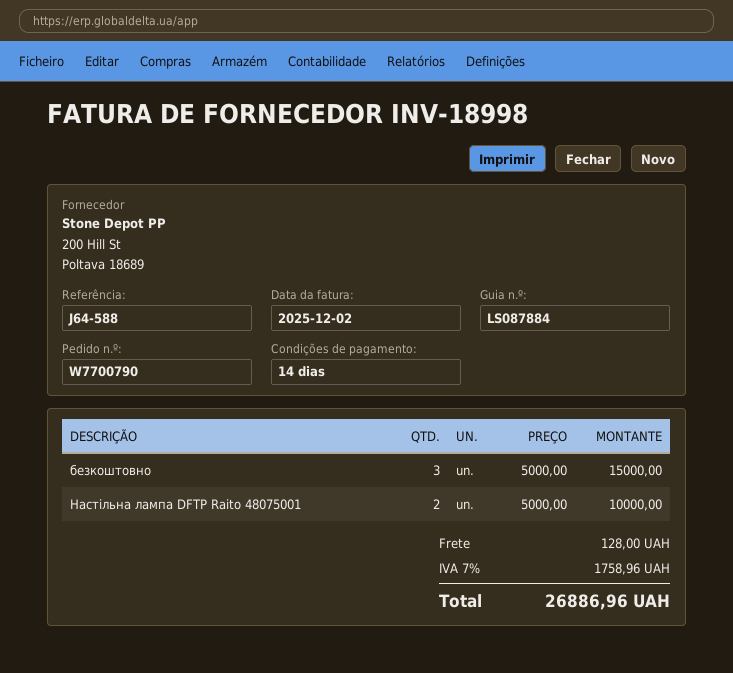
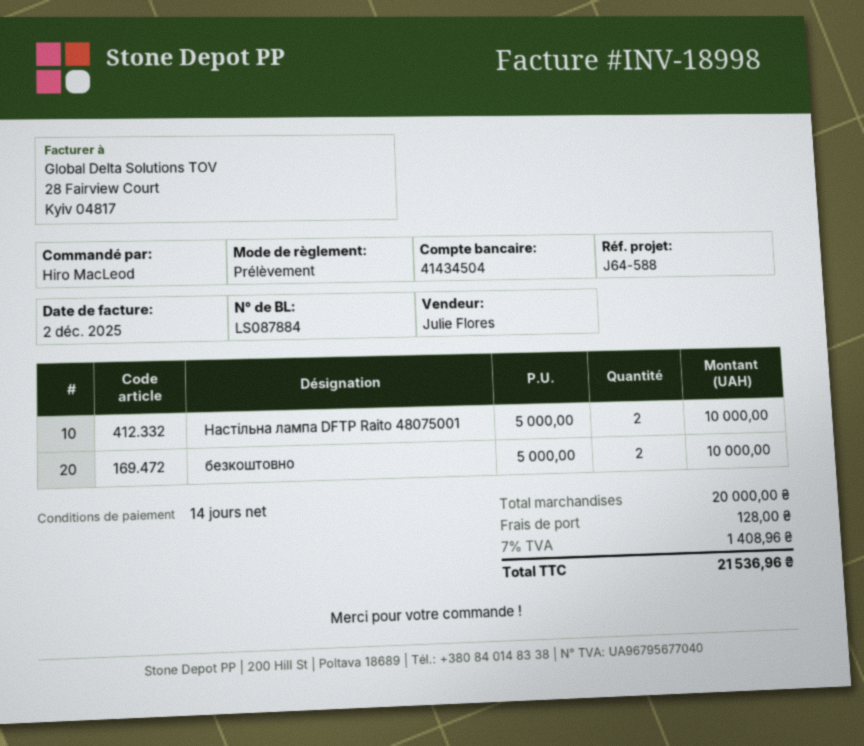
безкоштовно: 3 x 5000.00 = 15000.00 -> 2 x 5000.00 = 10000.00
tax: 7% = 1758.96 -> 7% = 1408.96
total: 26886.96 -> 21536.96

